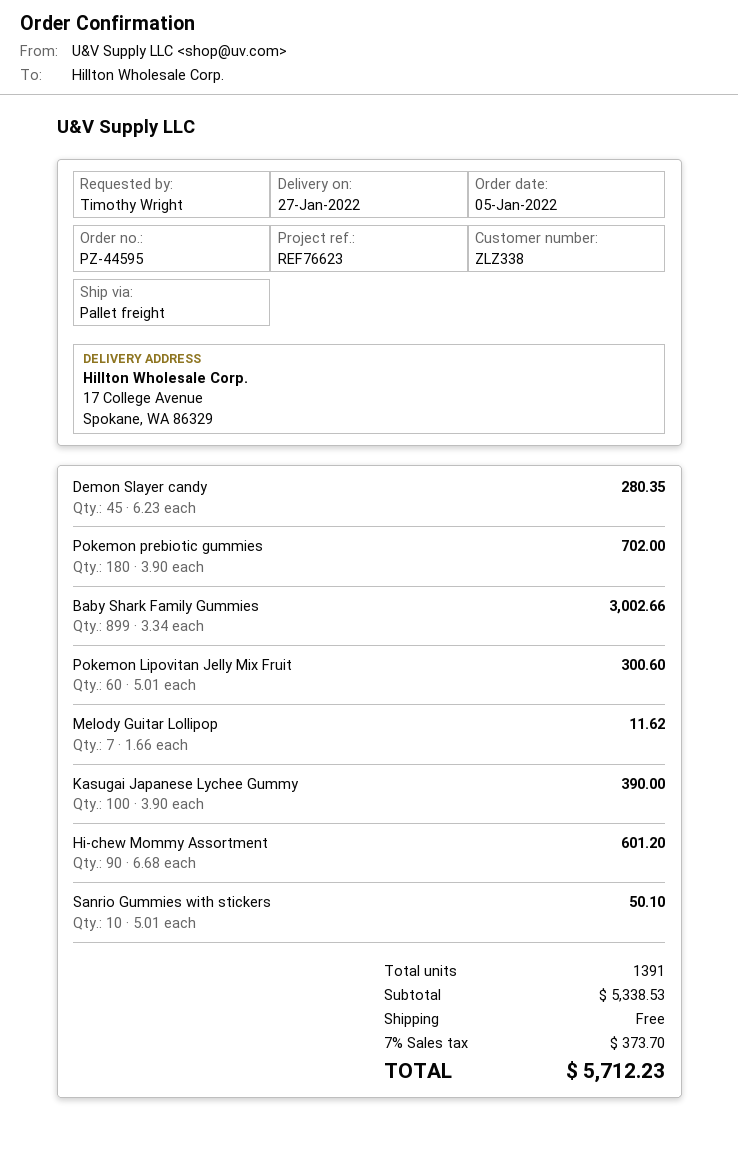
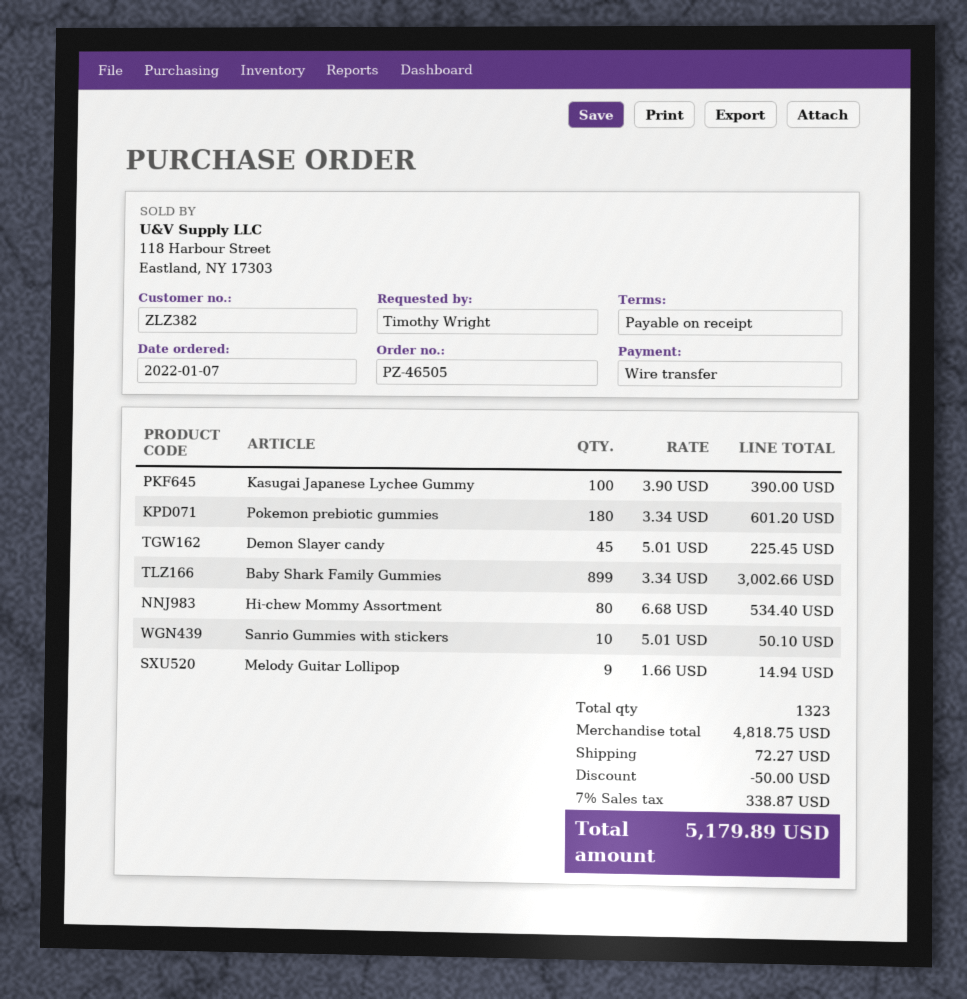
order number: PZ-44595 -> PZ-46505
order date: 2022-01-05 -> 2022-01-07
customer number: ZLZ338 -> ZLZ382
Demon Slayer candy: 45 x 6.23 = 280.35 -> 45 x 5.01 = 225.45
Pokemon prebiotic gummies: 180 x 3.90 = 702.00 -> 180 x 3.34 = 601.20
Pokemon Lipovitan Jelly Mix Fruit: 60 x 5.01 = 300.60 -> none
Melody Guitar Lollipop: 7 x 1.66 = 11.62 -> 9 x 1.66 = 14.94
Hi-chew Mommy Assortment: 90 x 6.68 = 601.20 -> 80 x 6.68 = 534.40
total quantity: 1391 -> 1323
subtotal: 5338.53 -> 4818.75
discount: none -> 50.00
shipping: 0.00 -> 72.27
tax: 7% = 373.70 -> 7% = 338.87
total: 5712.23 -> 5179.89

